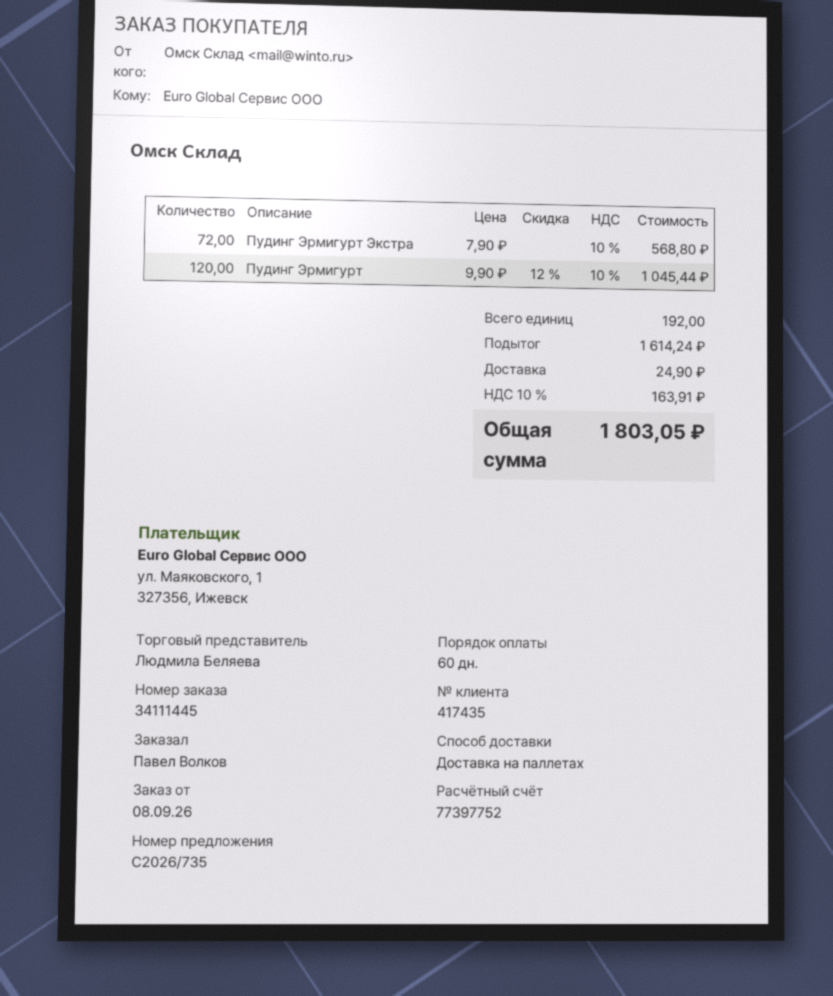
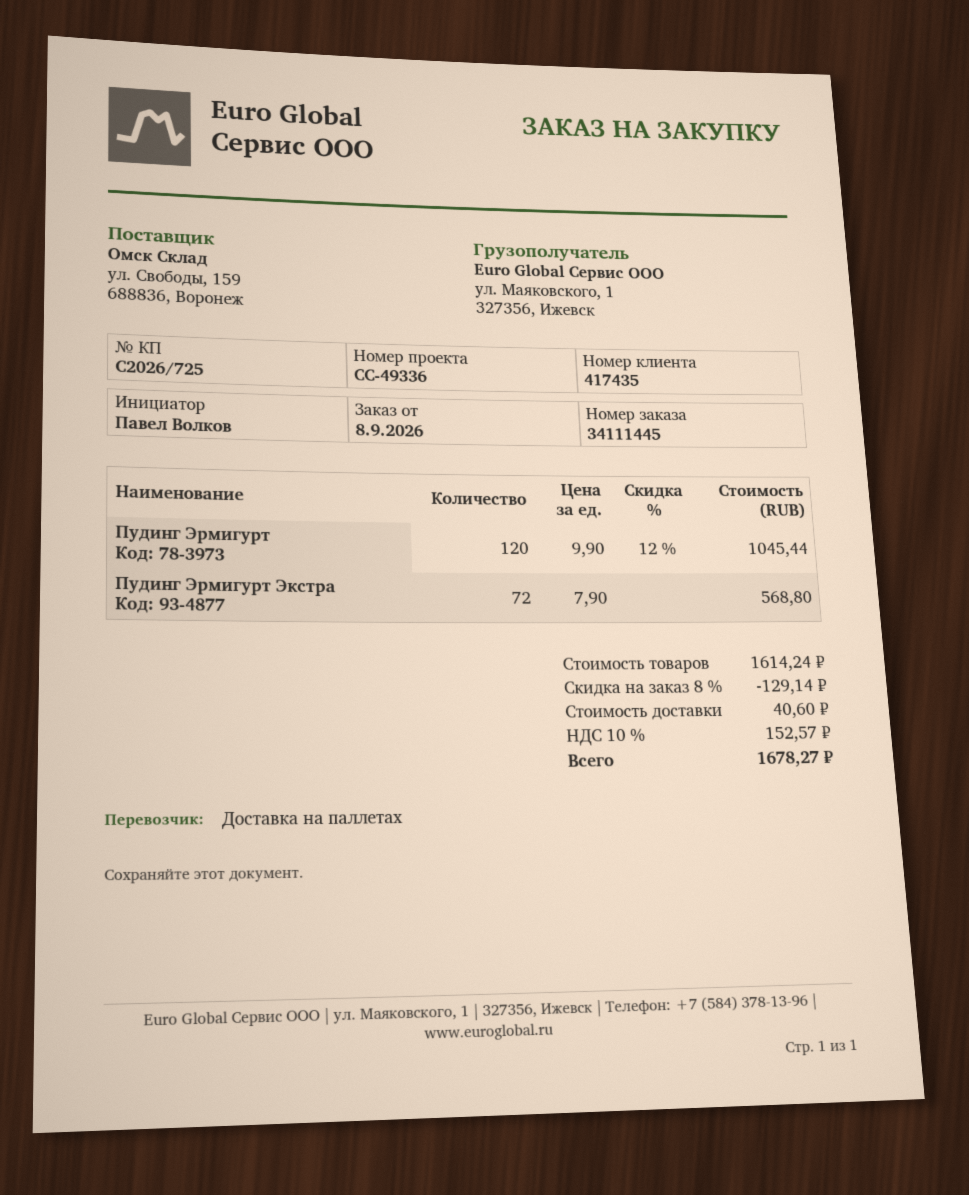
quote number: C2026/735 -> C2026/725
discount: none -> 8% = 129.14
shipping: 24.90 -> 40.60
tax: 10% = 163.91 -> 10% = 152.57
total: 1803.05 -> 1678.27

